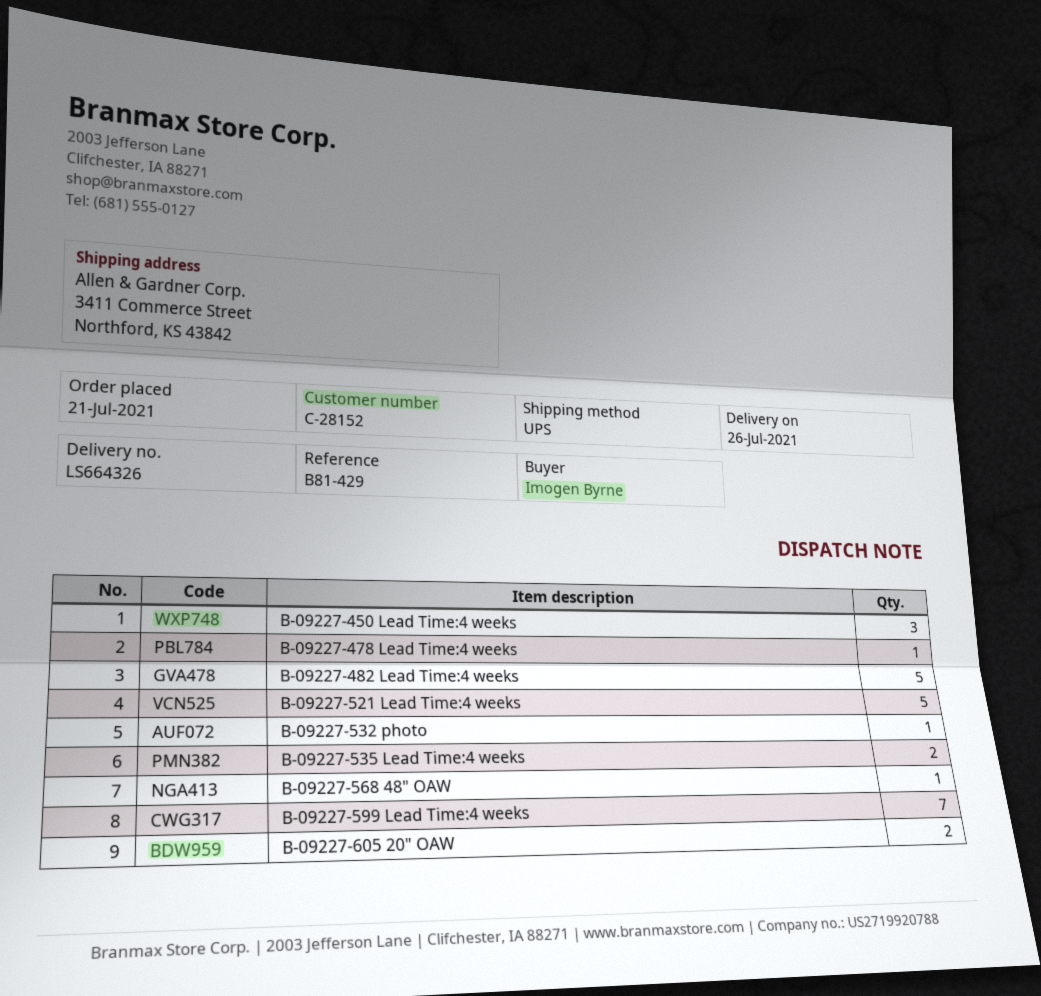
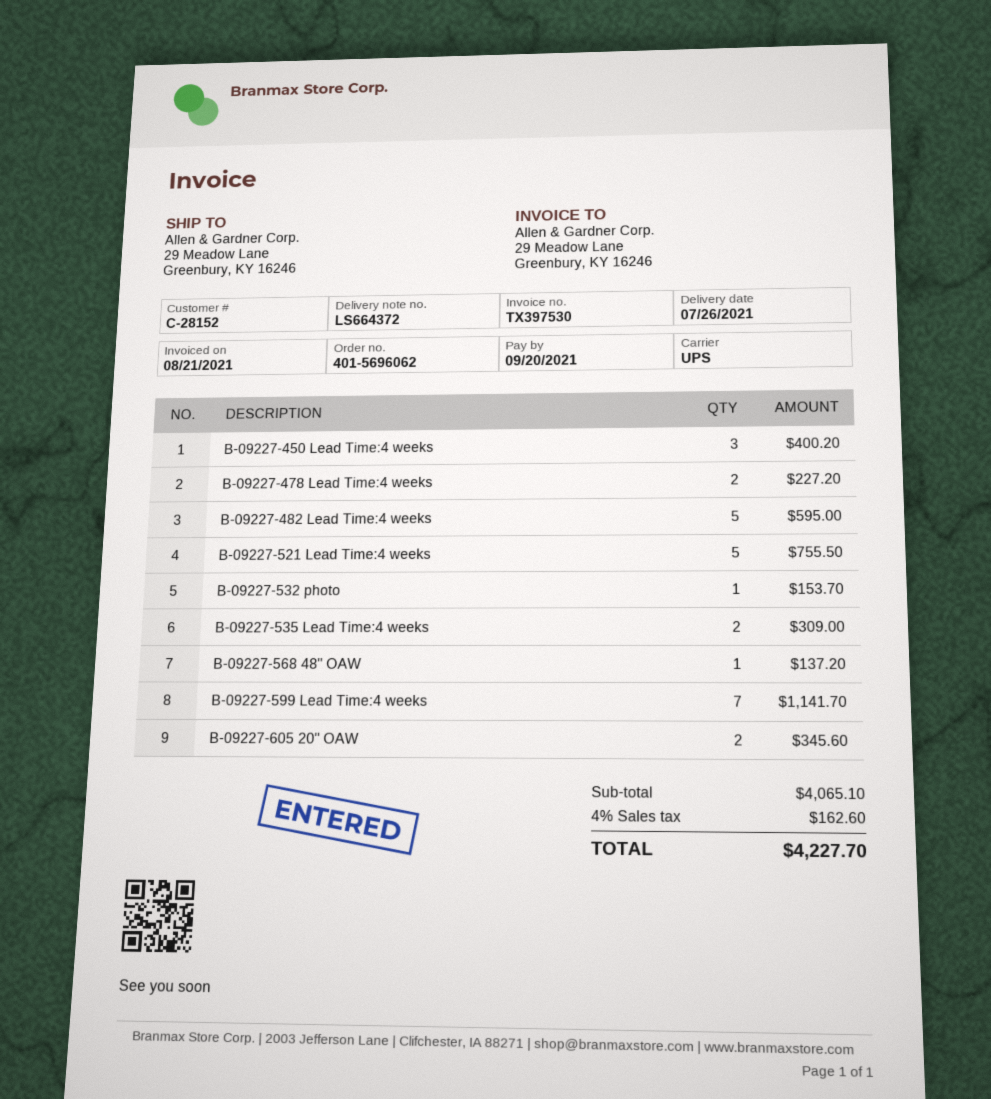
delivery note number: LS664326 -> LS664372
ship to: 3411 Commerce Street, Northford, KS 43842 -> 29 Meadow Lane, Greenbury, KY 16246
B-09227-478 Lead Time:4 weeks: 1 -> 2

